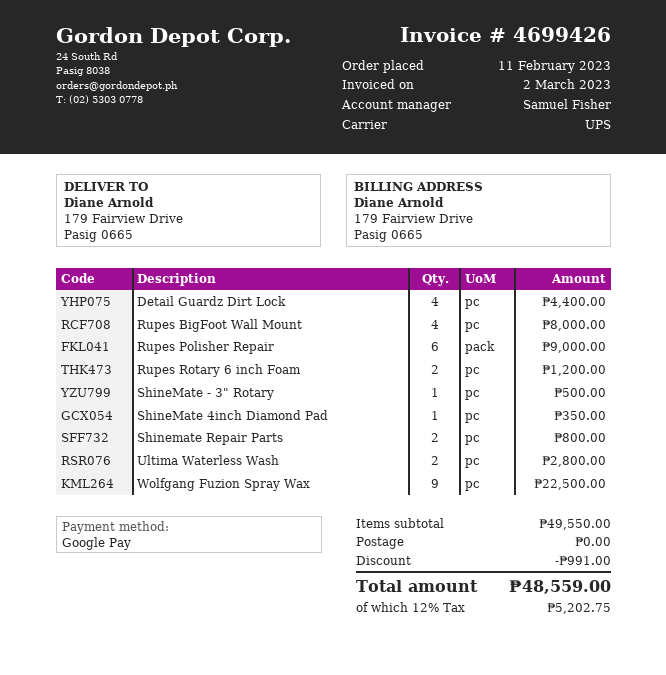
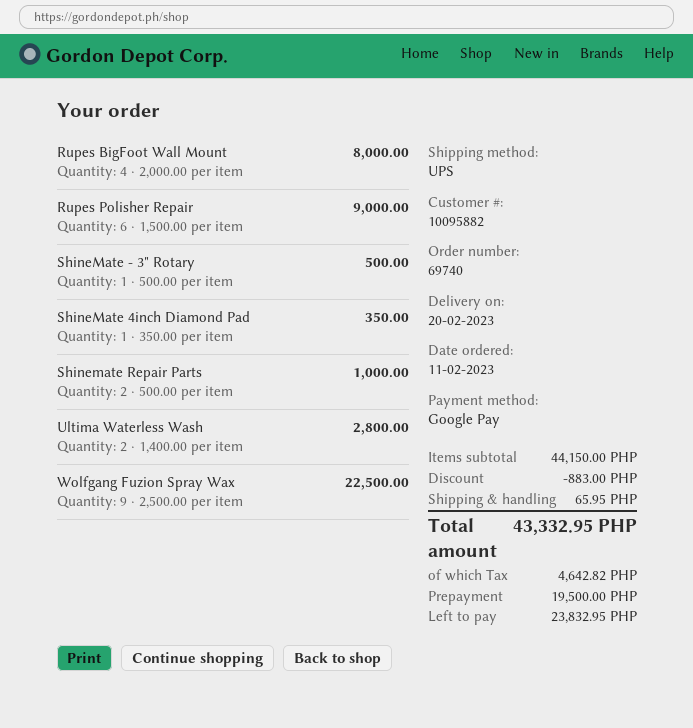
Detail Guardz Dirt Lock: 4 for 4400.00 -> none
Rupes Rotary 6 inch Foam: 2 for 1200.00 -> none
Shinemate Repair Parts: 2 for 800.00 -> 2 for 1000.00
subtotal: 49550.00 -> 44150.00
discount: 991.00 -> 883.00
shipping: 0.00 -> 65.95
tax: 5202.75 -> 4642.82
total: 48559.00 -> 43332.95

